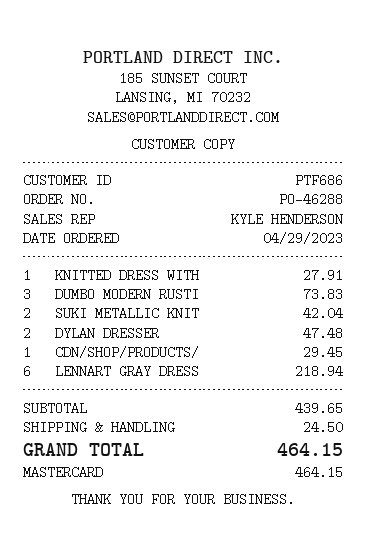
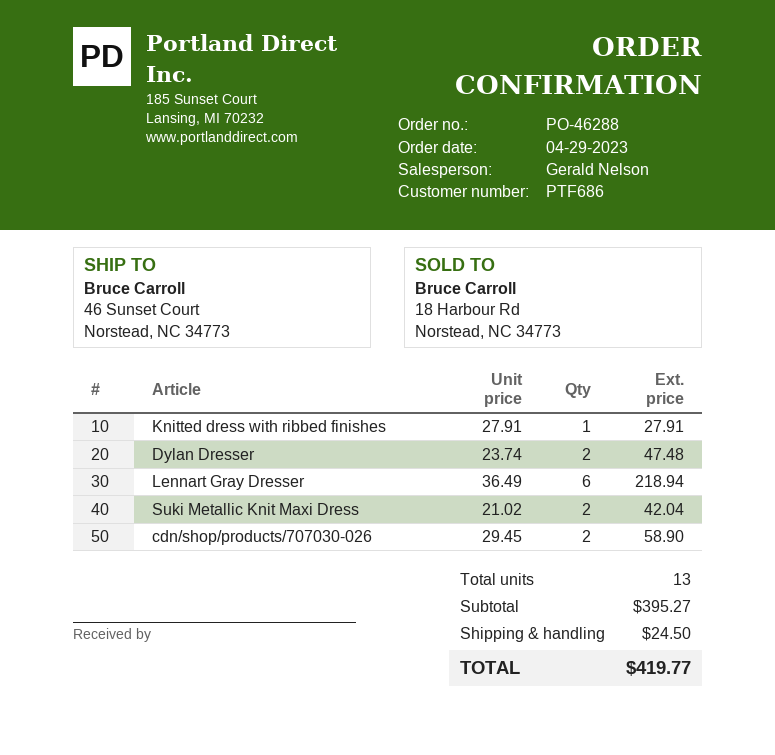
sales rep: KYLE HENDERSON -> Gerald Nelson
DUMBO MODERN RUSTI: 3 for 73.83 -> none
CDN/SHOP/PRODUCTS/: 1 for 29.45 -> 2 for 58.90
subtotal: 439.65 -> 395.27
total: 464.15 -> 419.77

